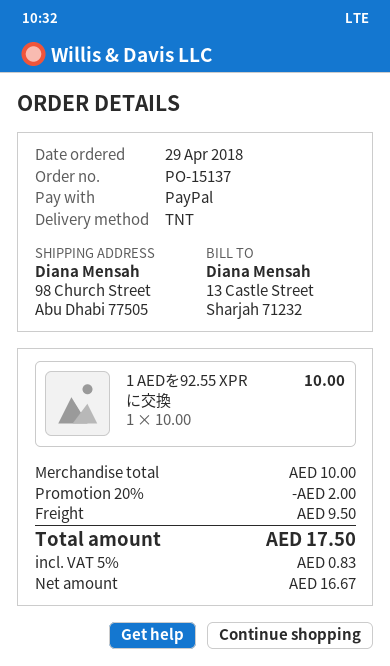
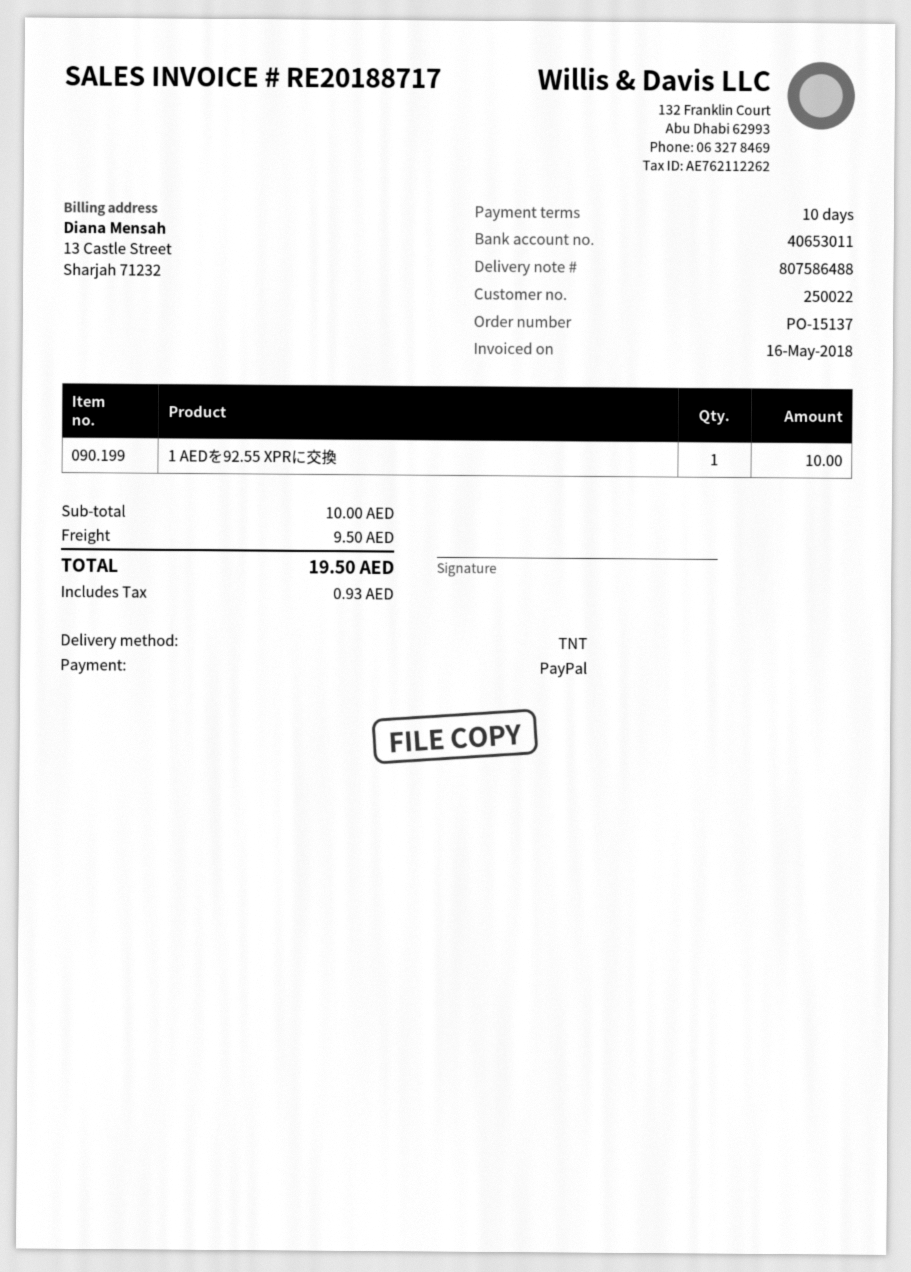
discount: 20% = 2.00 -> none
tax: 0.83 -> 0.93
total: 17.50 -> 19.50

